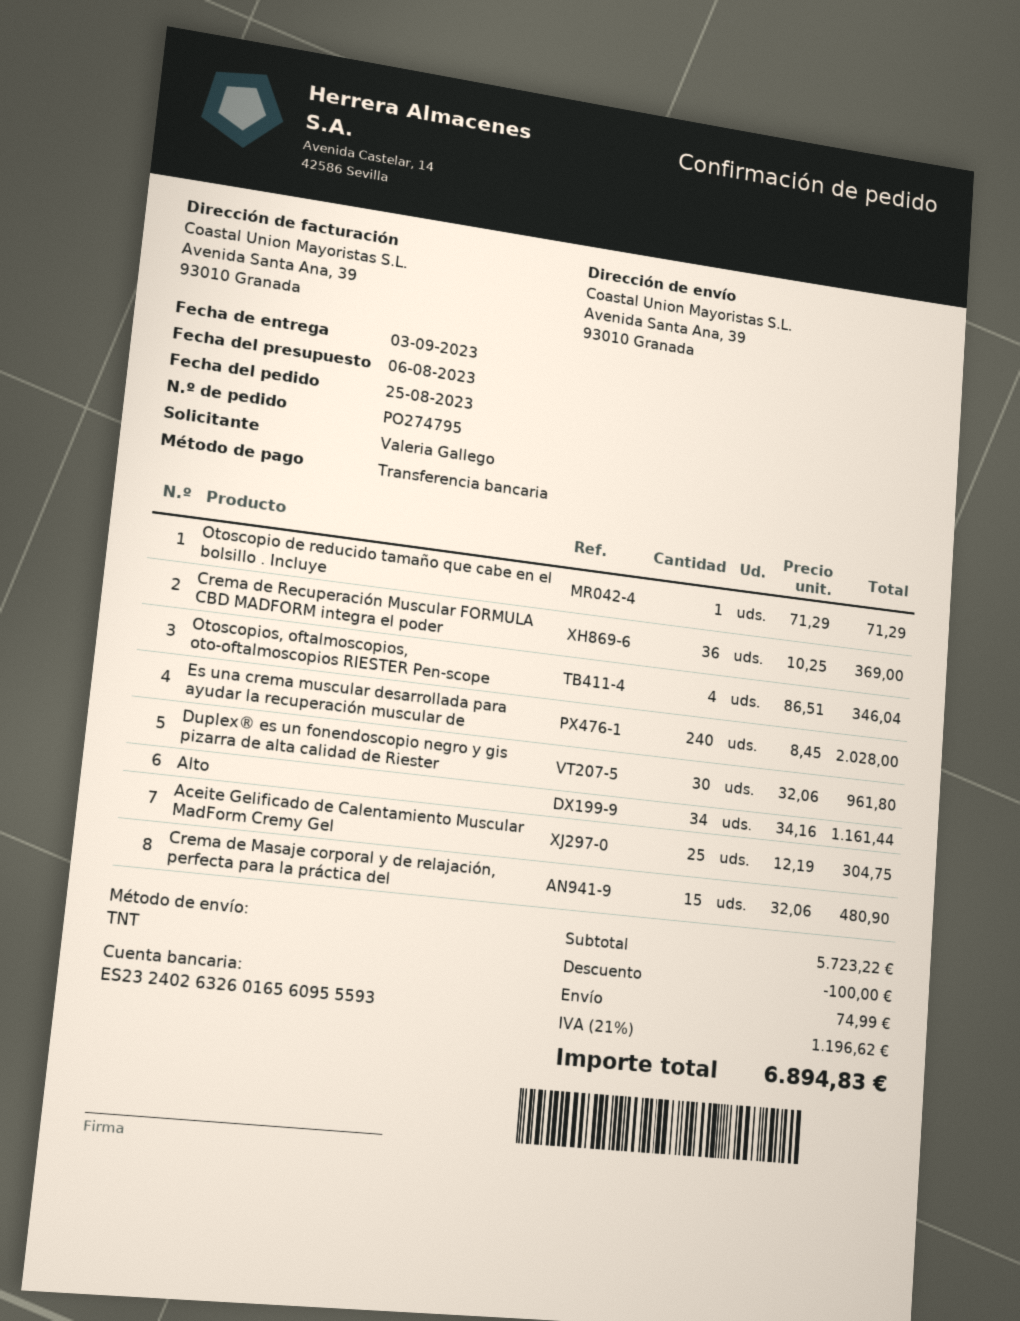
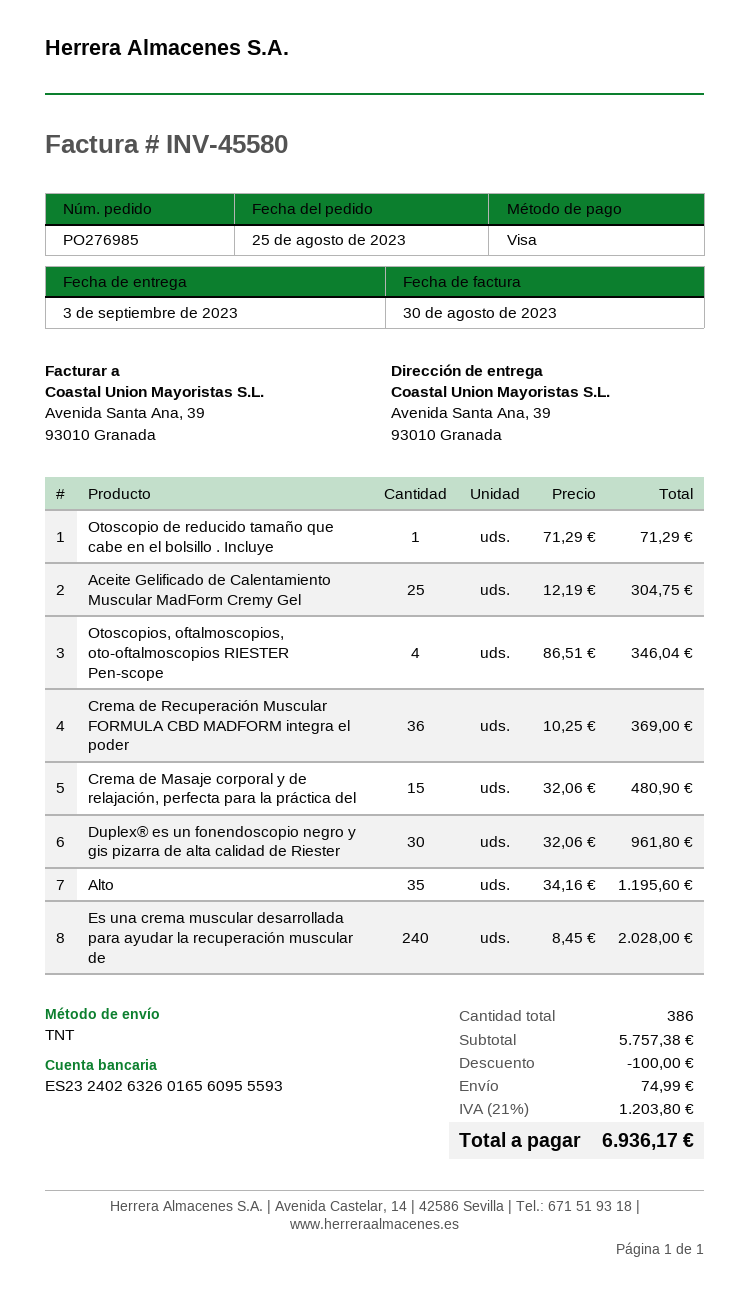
order number: PO274795 -> PO276985
payment method: bank transfer -> Visa
Alto: 34 x 34.16 = 1161.44 -> 35 x 34.16 = 1195.60
subtotal: 5723.22 -> 5757.38
tax: 21% = 1196.62 -> 21% = 1203.80
total: 6894.83 -> 6936.17

